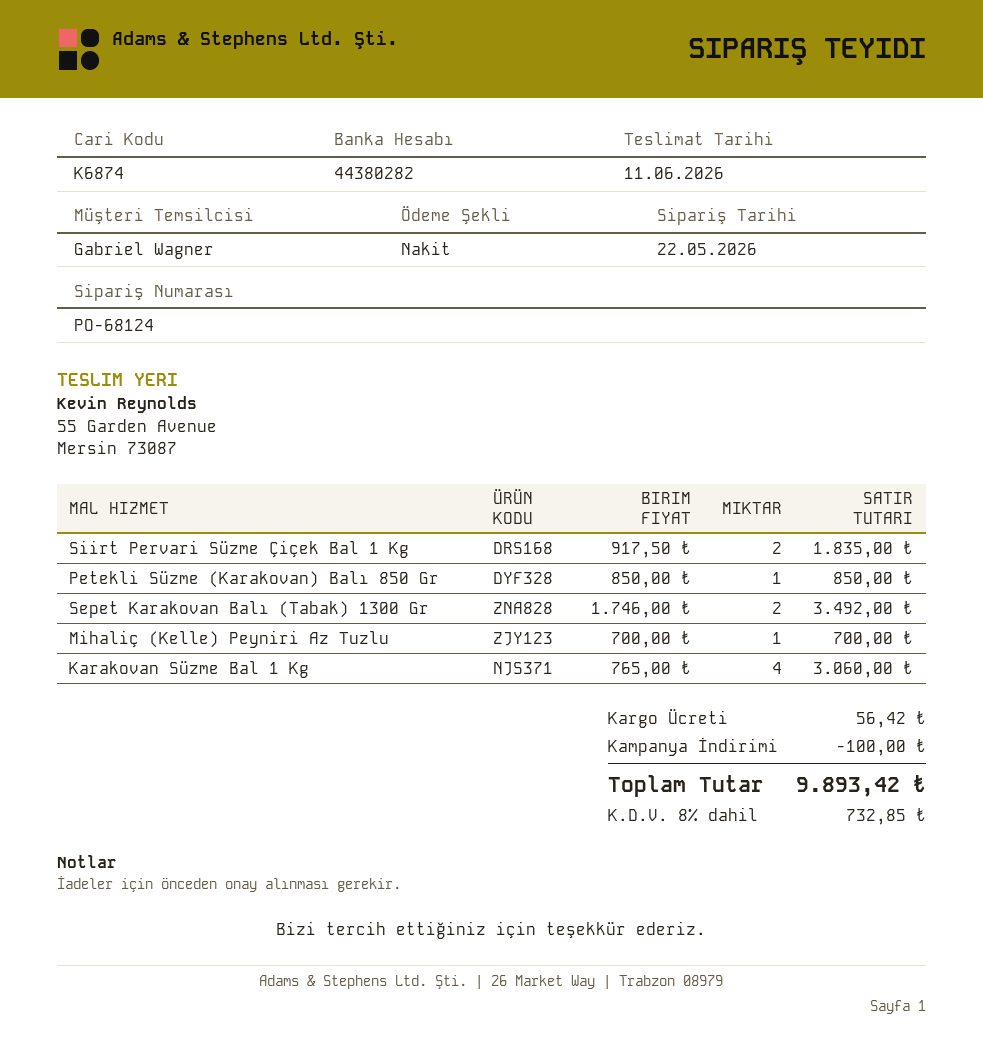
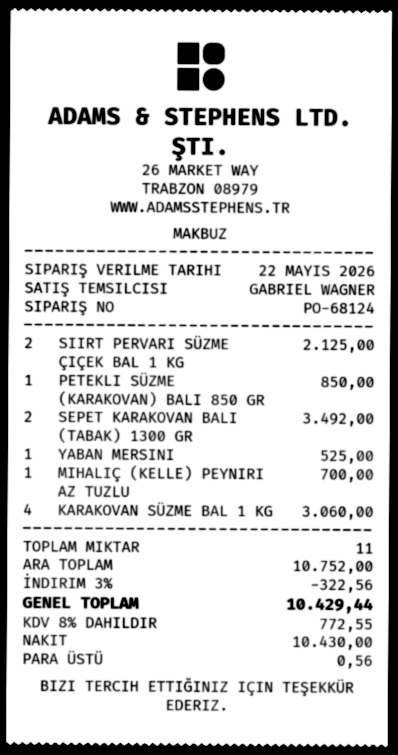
Siirt Pervari Süzme Çiçek Bal 1 Kg: 2 for 1835.00 -> 2 for 2125.00
YABAN MERSINI: none -> 1 for 525.00
discount: 100.00 -> 322.56
shipping: 56.42 -> none
tax: 8% = 732.85 -> 8% = 772.55
total: 9893.42 -> 10429.44

